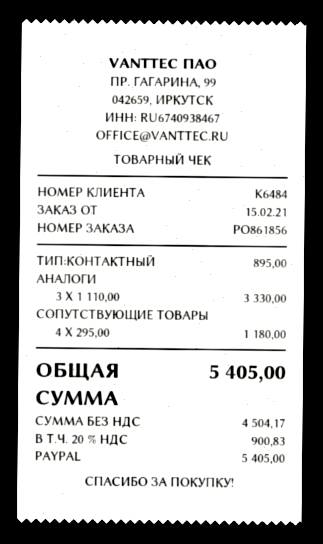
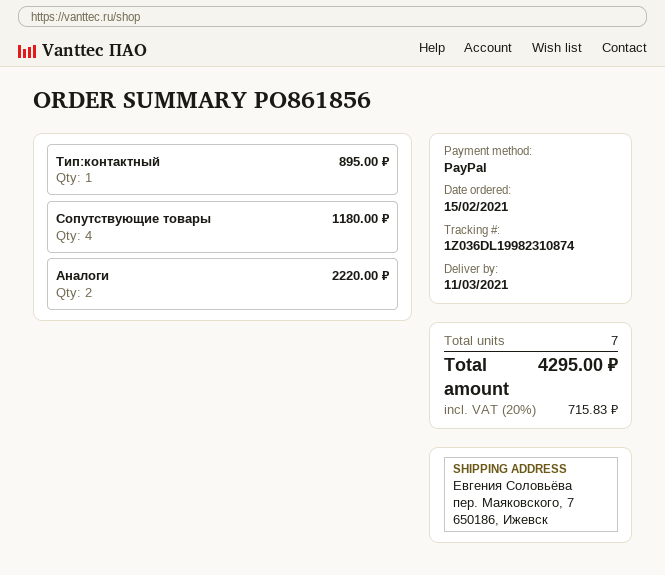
АНАЛОГИ: 3 for 3330.00 -> 2 for 2220.00
tax: 20% = 900.83 -> 20% = 715.83
total: 5405.00 -> 4295.00

